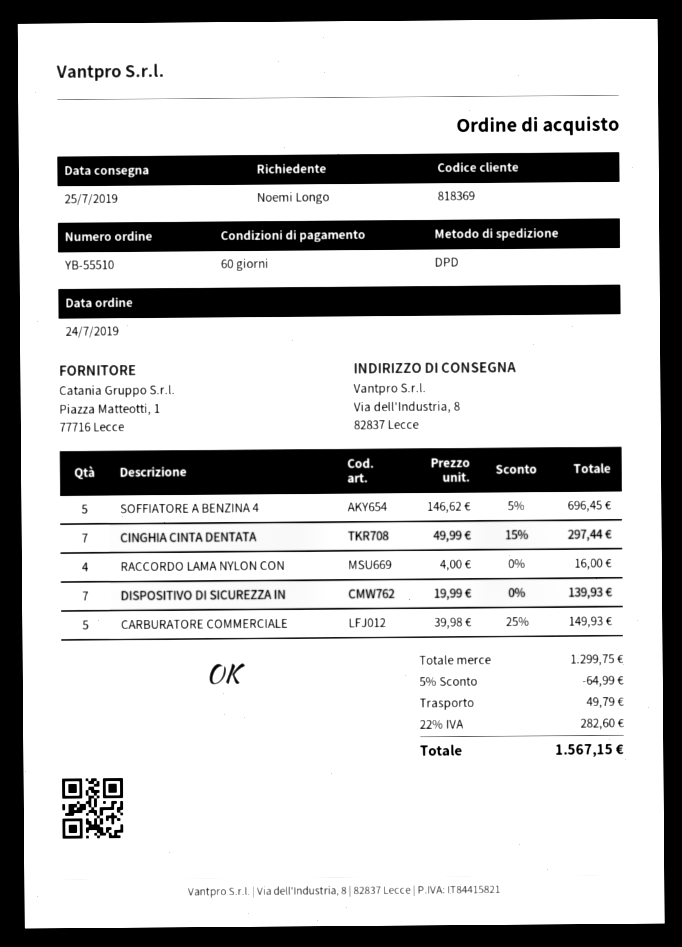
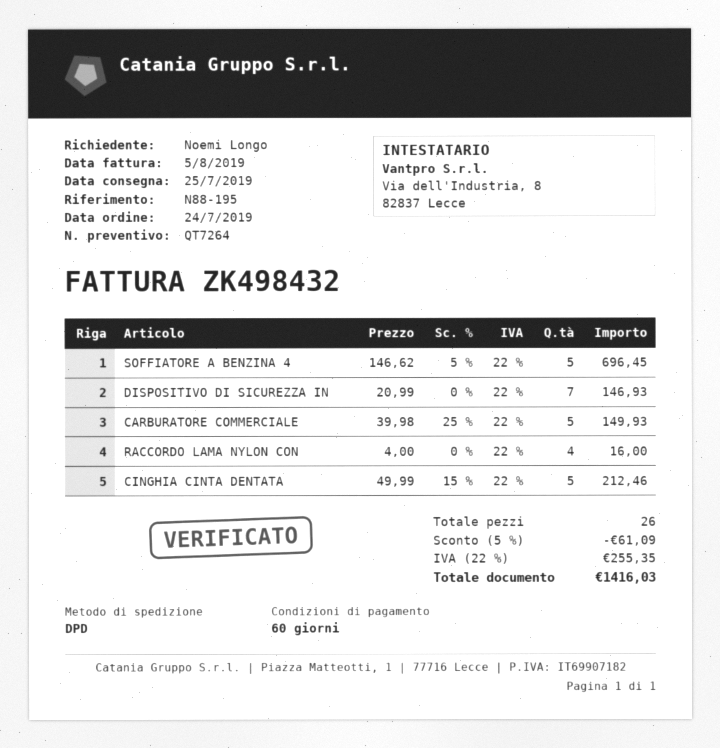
CINGHIA CINTA DENTATA: 7 x 49.99 - 15% = 297.44 -> 5 x 49.99 - 15% = 212.46
DISPOSITIVO DI SICUREZZA IN: 7 x 19.99 = 139.93 -> 7 x 20.99 = 146.93
discount: 5% = 64.99 -> 5% = 61.09
shipping: 49.79 -> none
tax: 22% = 282.60 -> 22% = 255.35
total: 1567.15 -> 1416.03

